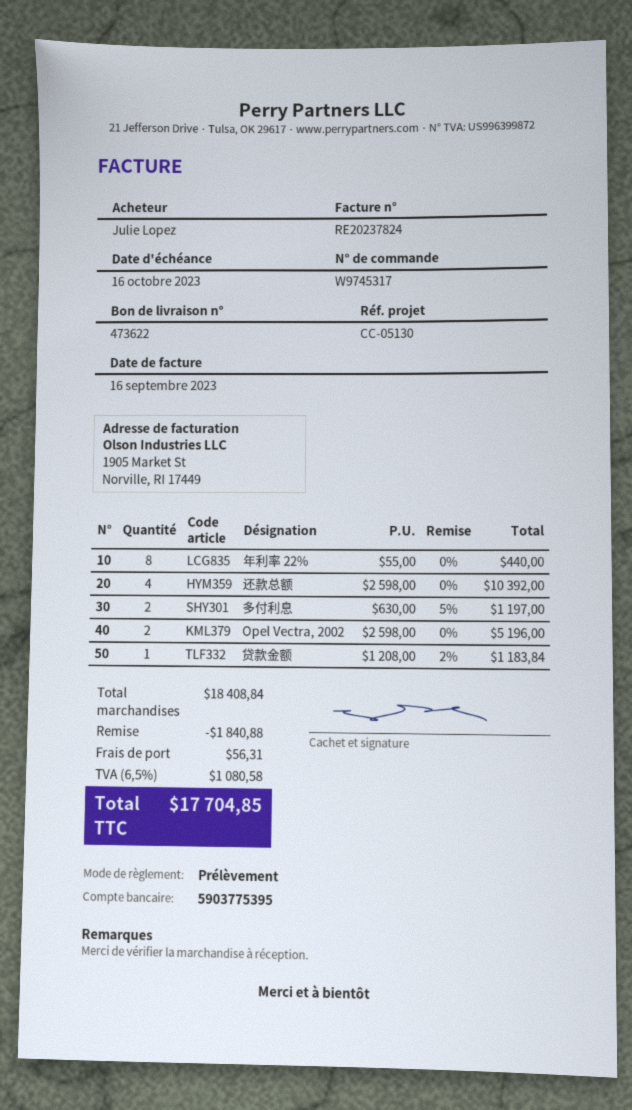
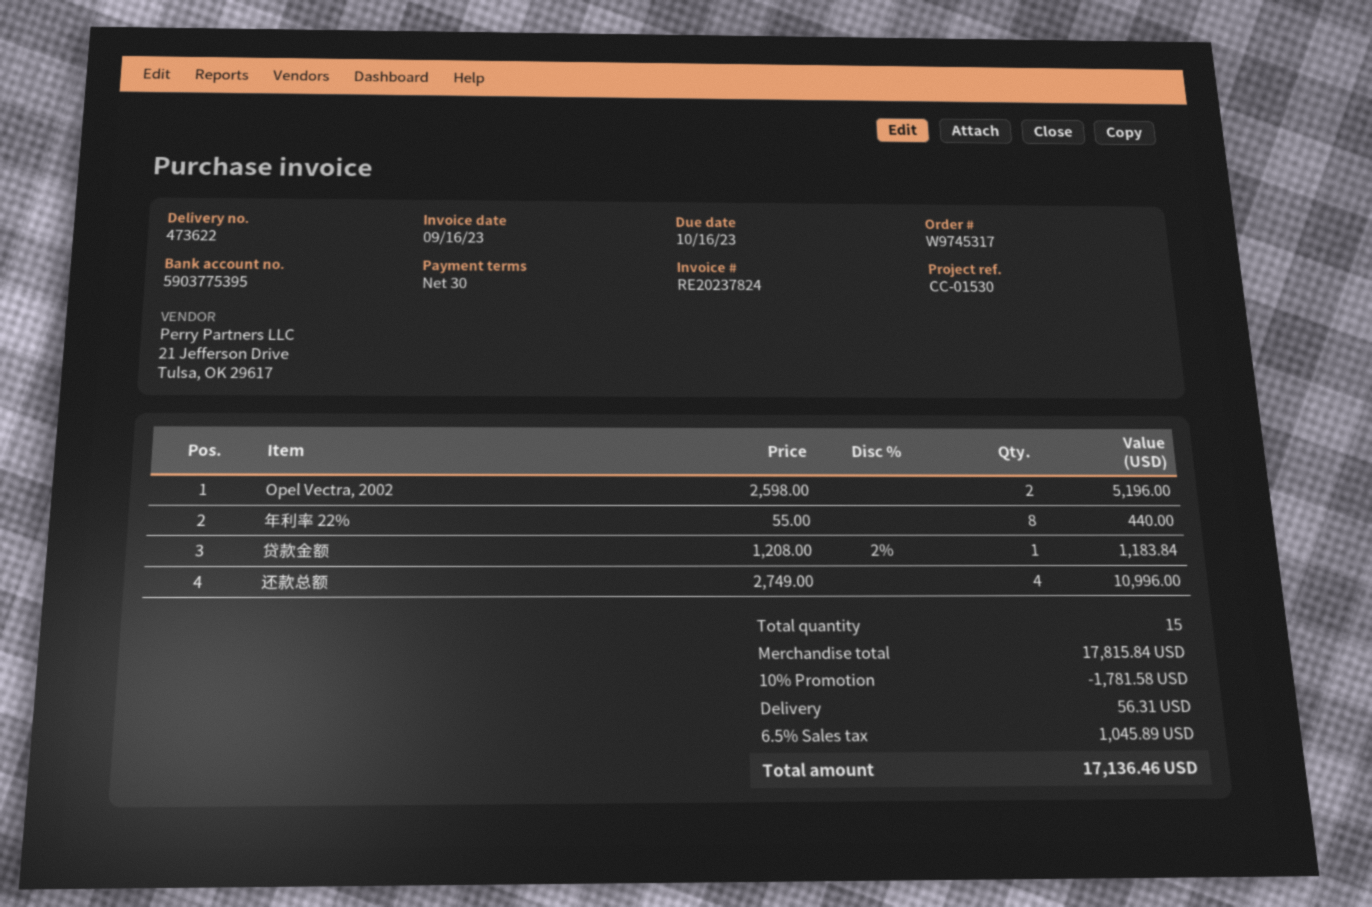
reference: CC-05130 -> CC-01530
还款总额: 4 x 2598.00 = 10392.00 -> 4 x 2749.00 = 10996.00
多付利息: 2 x 630.00 - 5% = 1197.00 -> none
subtotal: 18408.84 -> 17815.84
discount: 1840.88 -> 1781.58
tax: 6.5% = 1080.58 -> 6.5% = 1045.89
total: 17704.85 -> 17136.46

